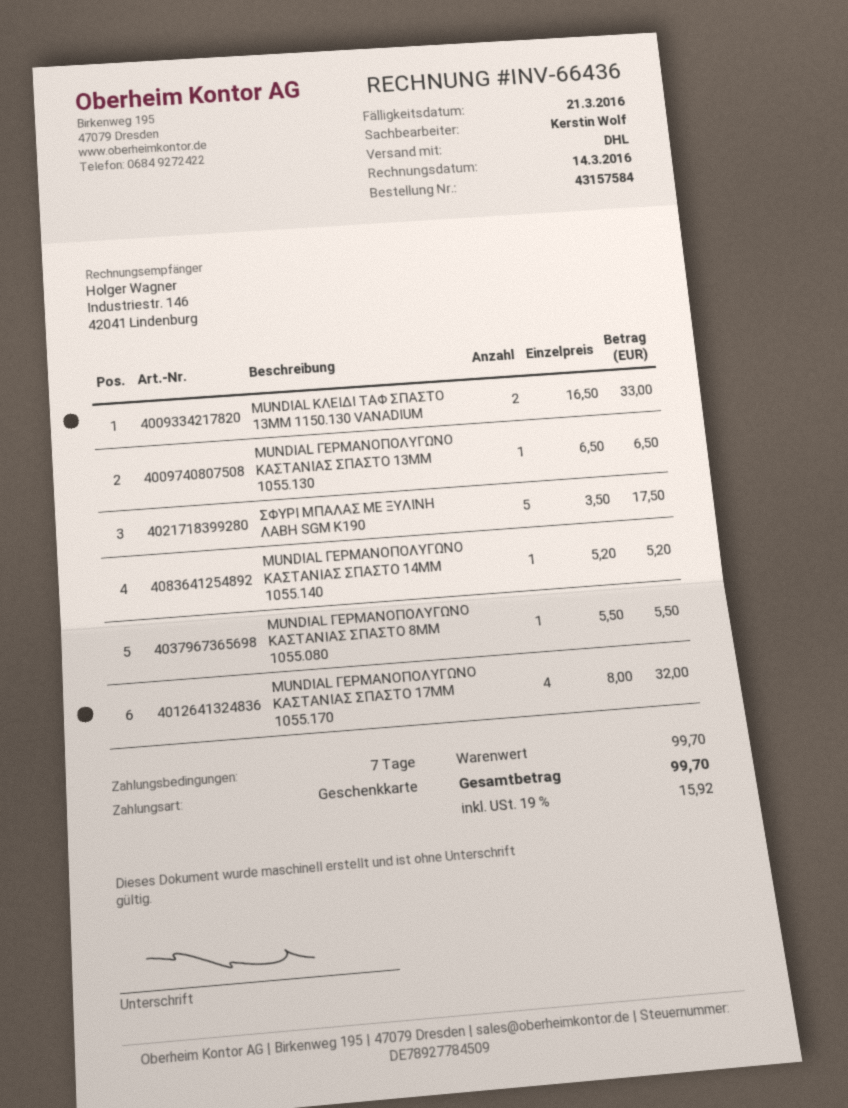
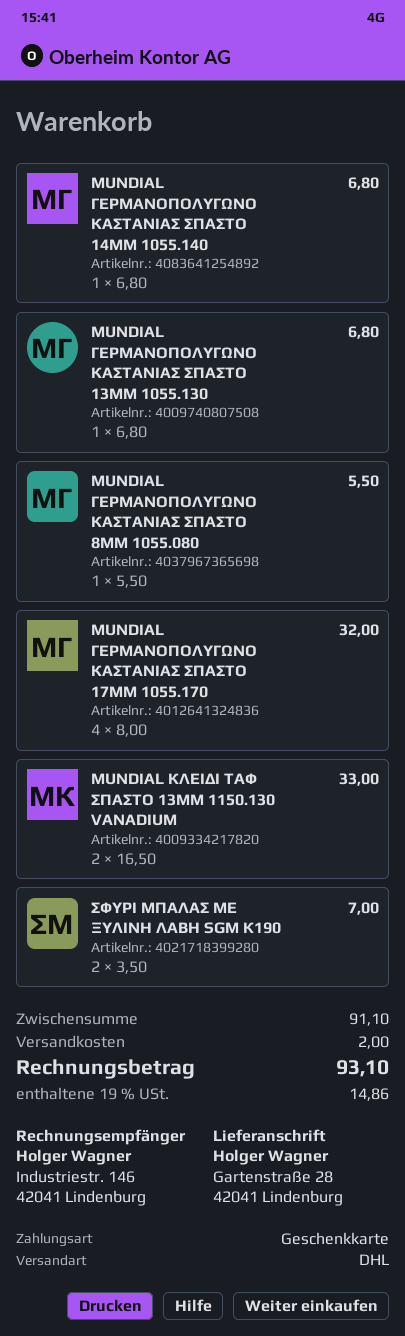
MUNDIAL ΓΕΡΜΑΝΟΠΟΛΥΓΩΝΟ ΚΑΣΤΑΝΙΑΣ ΣΠΑΣΤΟ 13ΜΜ 1055.130: 1 x 6.50 = 6.50 -> 1 x 6.80 = 6.80
ΣΦΥΡΙ ΜΠΑΛΑΣ ΜΕ ΞΥΛΙΝΗ ΛΑΒΗ SGM Κ190: 5 x 3.50 = 17.50 -> 2 x 3.50 = 7.00
MUNDIAL ΓΕΡΜΑΝΟΠΟΛΥΓΩΝΟ ΚΑΣΤΑΝΙΑΣ ΣΠΑΣΤΟ 14ΜΜ 1055.140: 1 x 5.20 = 5.20 -> 1 x 6.80 = 6.80
subtotal: 99.70 -> 91.10
shipping: none -> 2.00
tax: 19% = 15.92 -> 19% = 14.86
total: 99.70 -> 93.10

